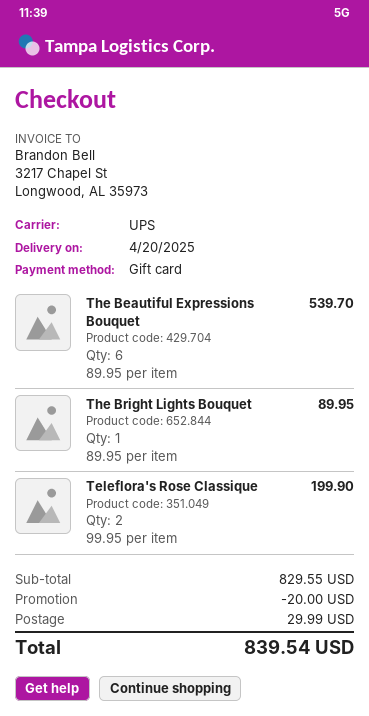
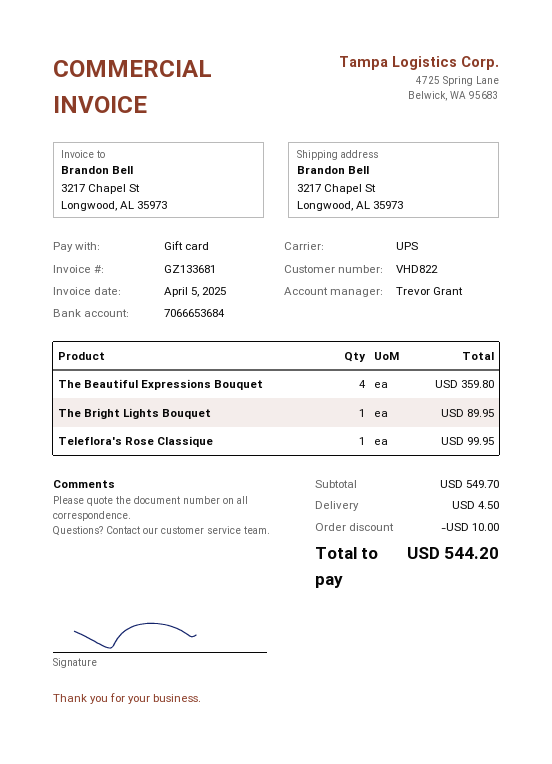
The Beautiful Expressions Bouquet: 6 for 539.70 -> 4 for 359.80
Teleflora's Rose Classique: 2 for 199.90 -> 1 for 99.95
subtotal: 829.55 -> 549.70
discount: 20.00 -> 10.00
shipping: 29.99 -> 4.50
total: 839.54 -> 544.20

